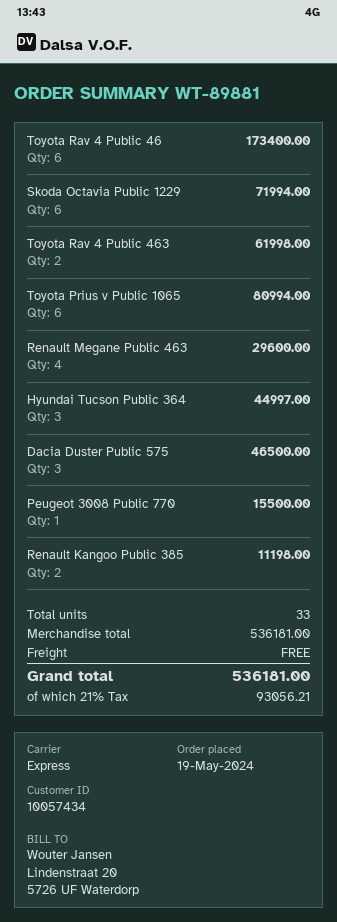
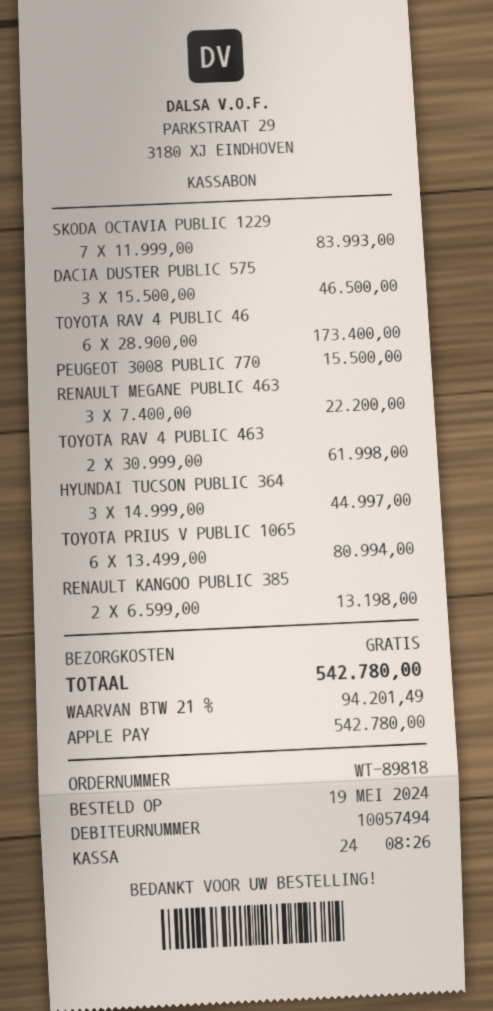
order number: WT-89881 -> WT-89818
customer number: 10057434 -> 10057494
Skoda Octavia Public 1229: 6 for 71994.00 -> 7 for 83993.00
Renault Megane Public 463: 4 for 29600.00 -> 3 for 22200.00
Renault Kangoo Public 385: 2 for 11198.00 -> 2 for 13198.00
tax: 21% = 93056.21 -> 21% = 94201.49
total: 536181.00 -> 542780.00

